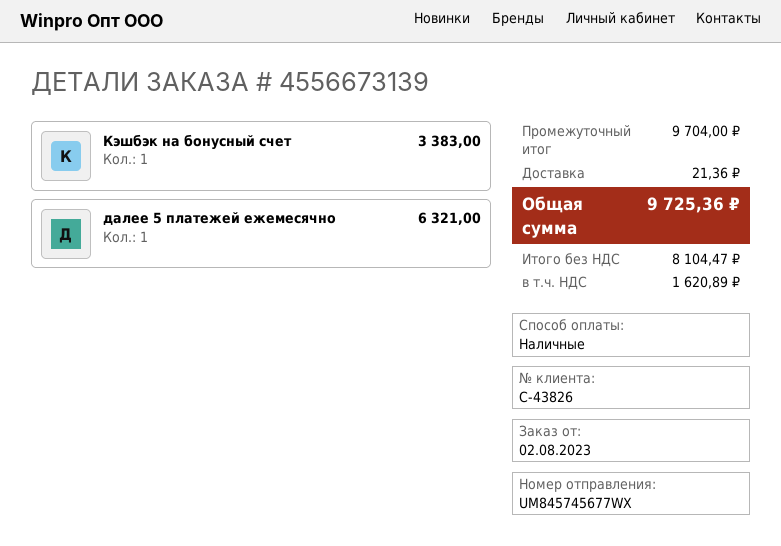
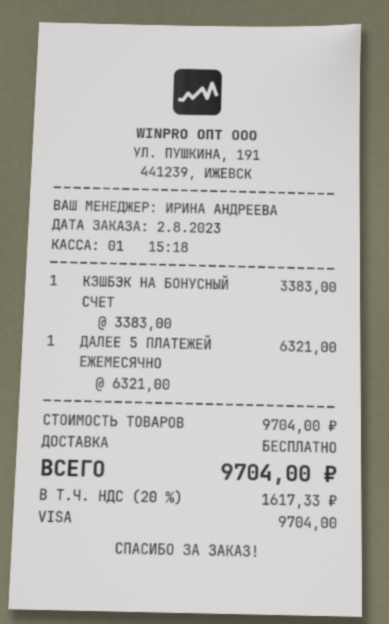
payment method: cash -> Visa
shipping: 21.36 -> 0.00
tax: 1620.89 -> 1617.33
total: 9725.36 -> 9704.00

